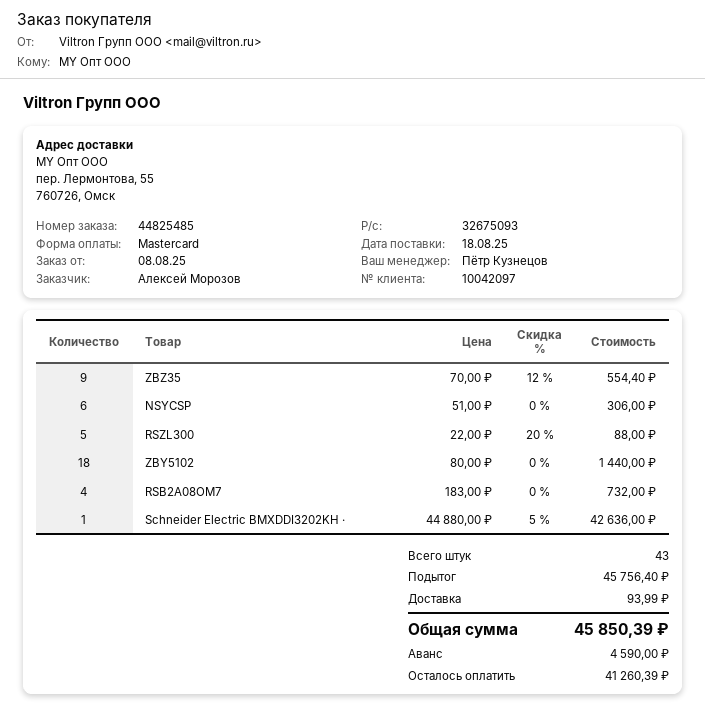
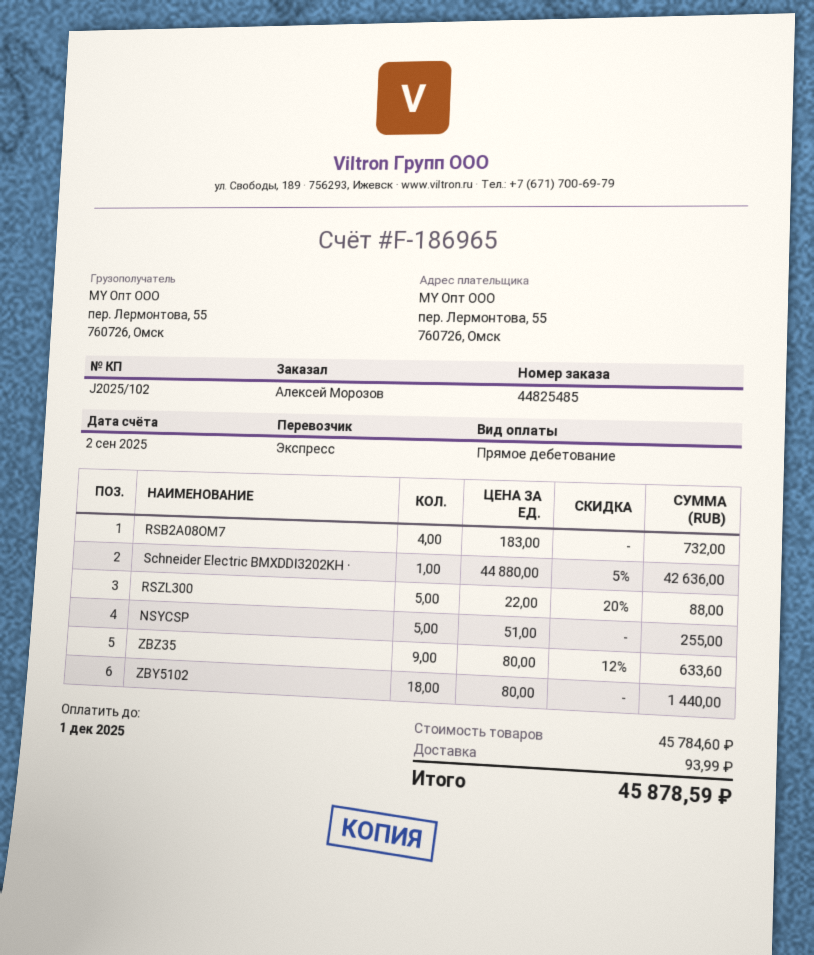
payment method: Mastercard -> direct debit
ZBZ35: 9 x 70.00 - 12% = 554.40 -> 9 x 80.00 - 12% = 633.60
NSYCSP: 6 x 51.00 = 306.00 -> 5 x 51.00 = 255.00
subtotal: 45756.40 -> 45784.60
total: 45850.39 -> 45878.59

